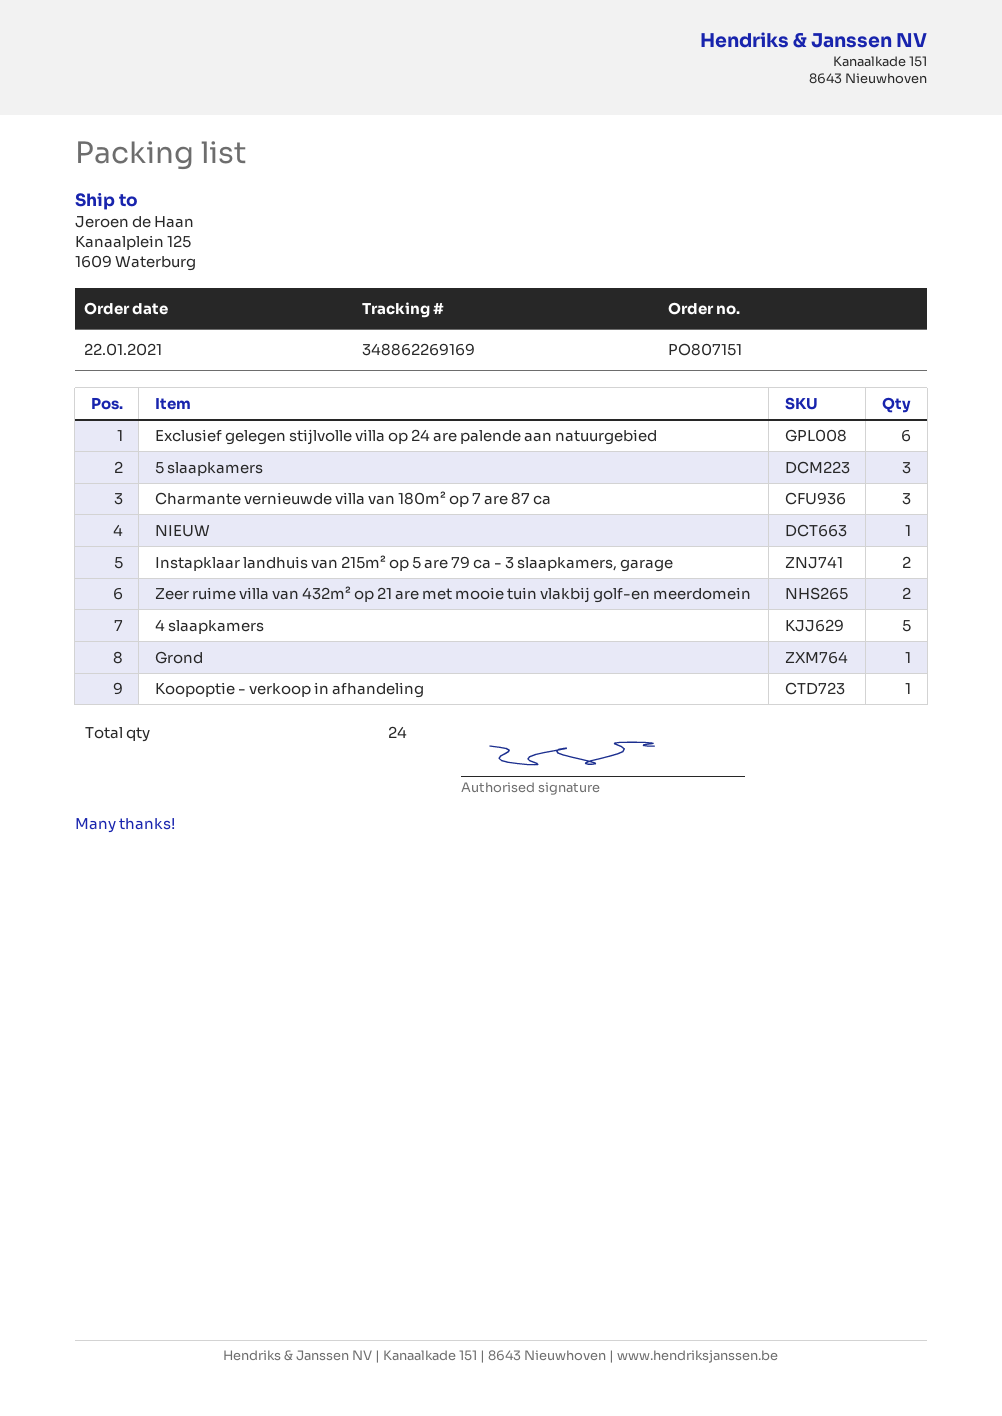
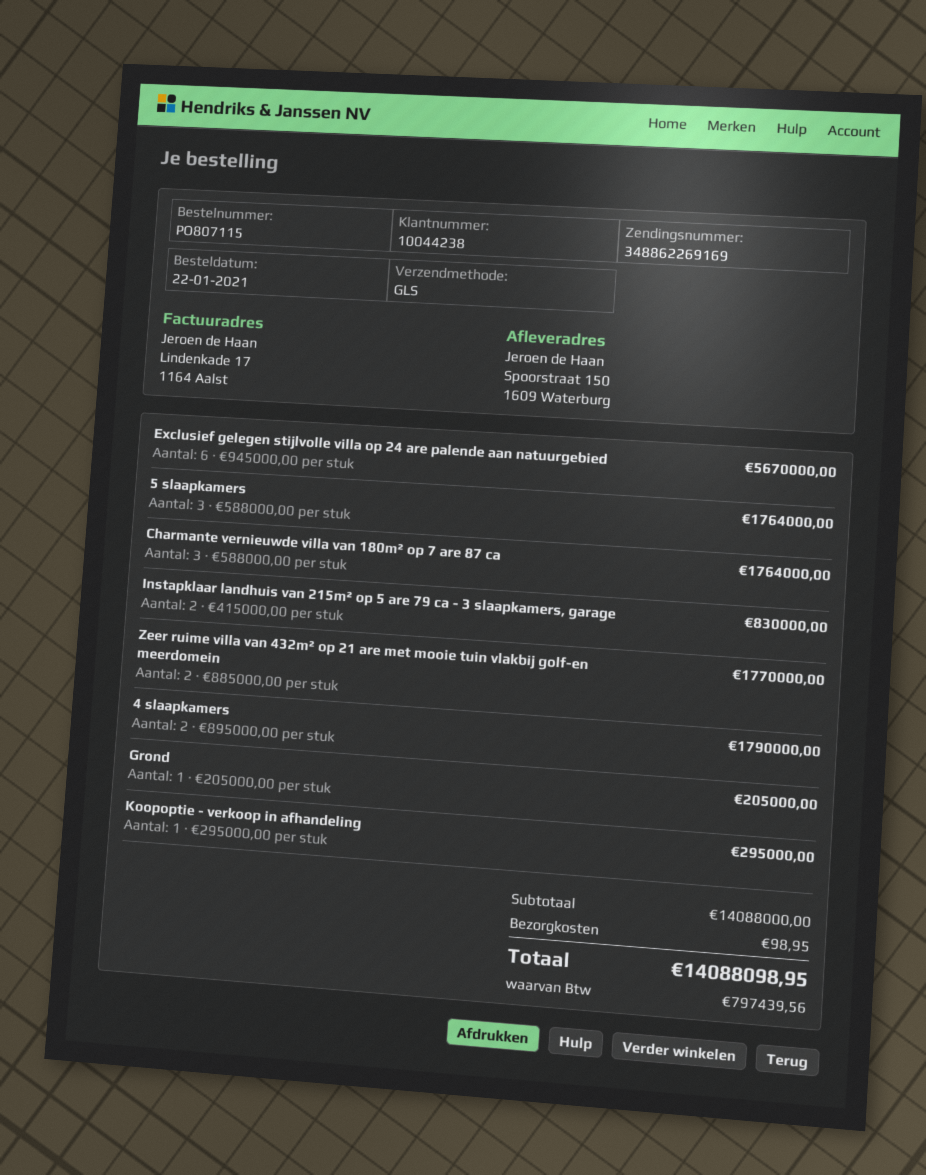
order number: PO807151 -> PO807115
ship to: Kanaalplein 125, 1609 Waterburg -> Spoorstraat 150, 1609 Waterburg
NIEUW: 1 -> none
4 slaapkamers: 5 -> 2

